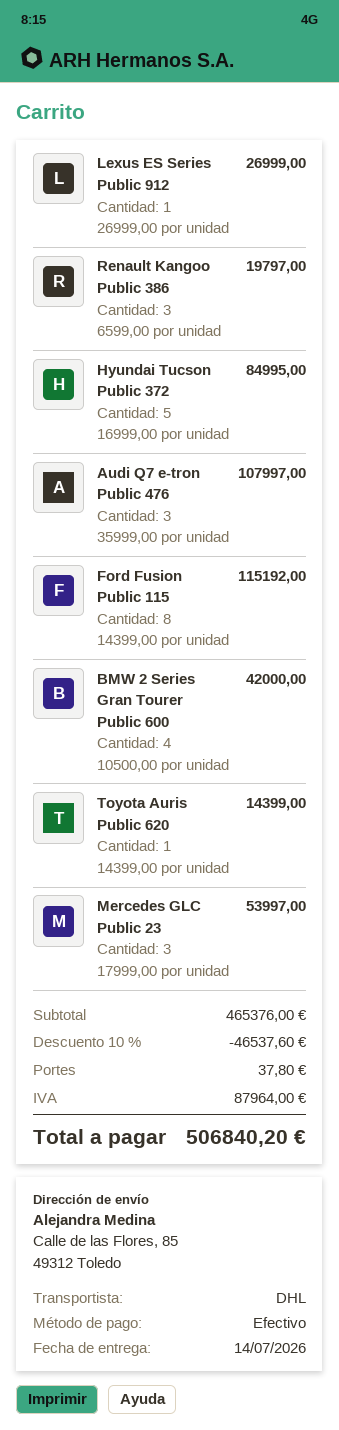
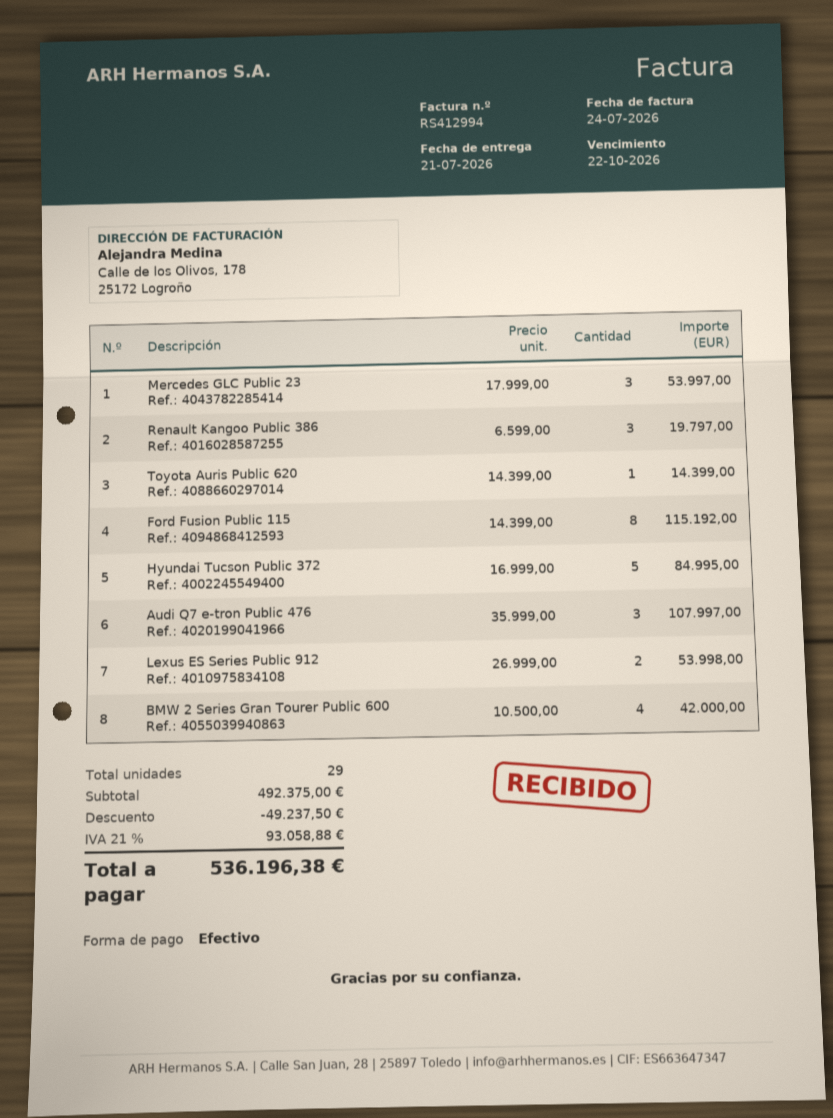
delivery date: 2026-07-14 -> 2026-07-21
Lexus ES Series Public 912: 1 x 26999.00 = 26999.00 -> 2 x 26999.00 = 53998.00
subtotal: 465376.00 -> 492375.00
discount: 46537.60 -> 49237.50
shipping: 37.80 -> none
tax: 87964.00 -> 93058.88
total: 506840.20 -> 536196.38

